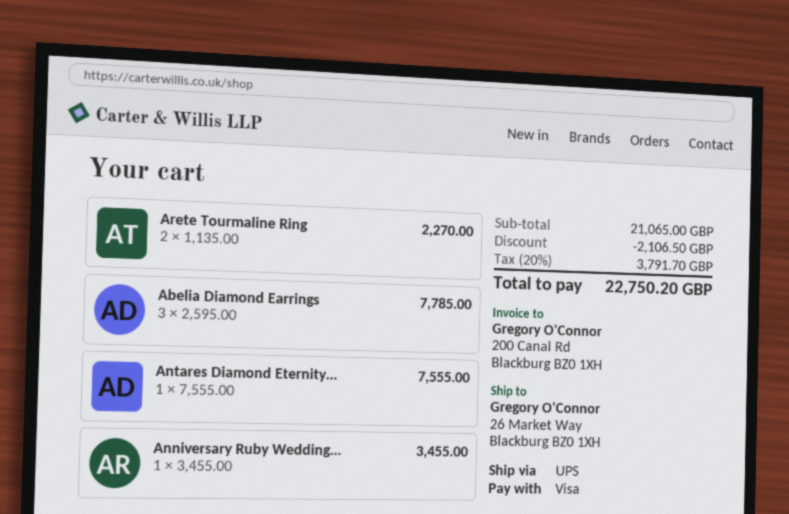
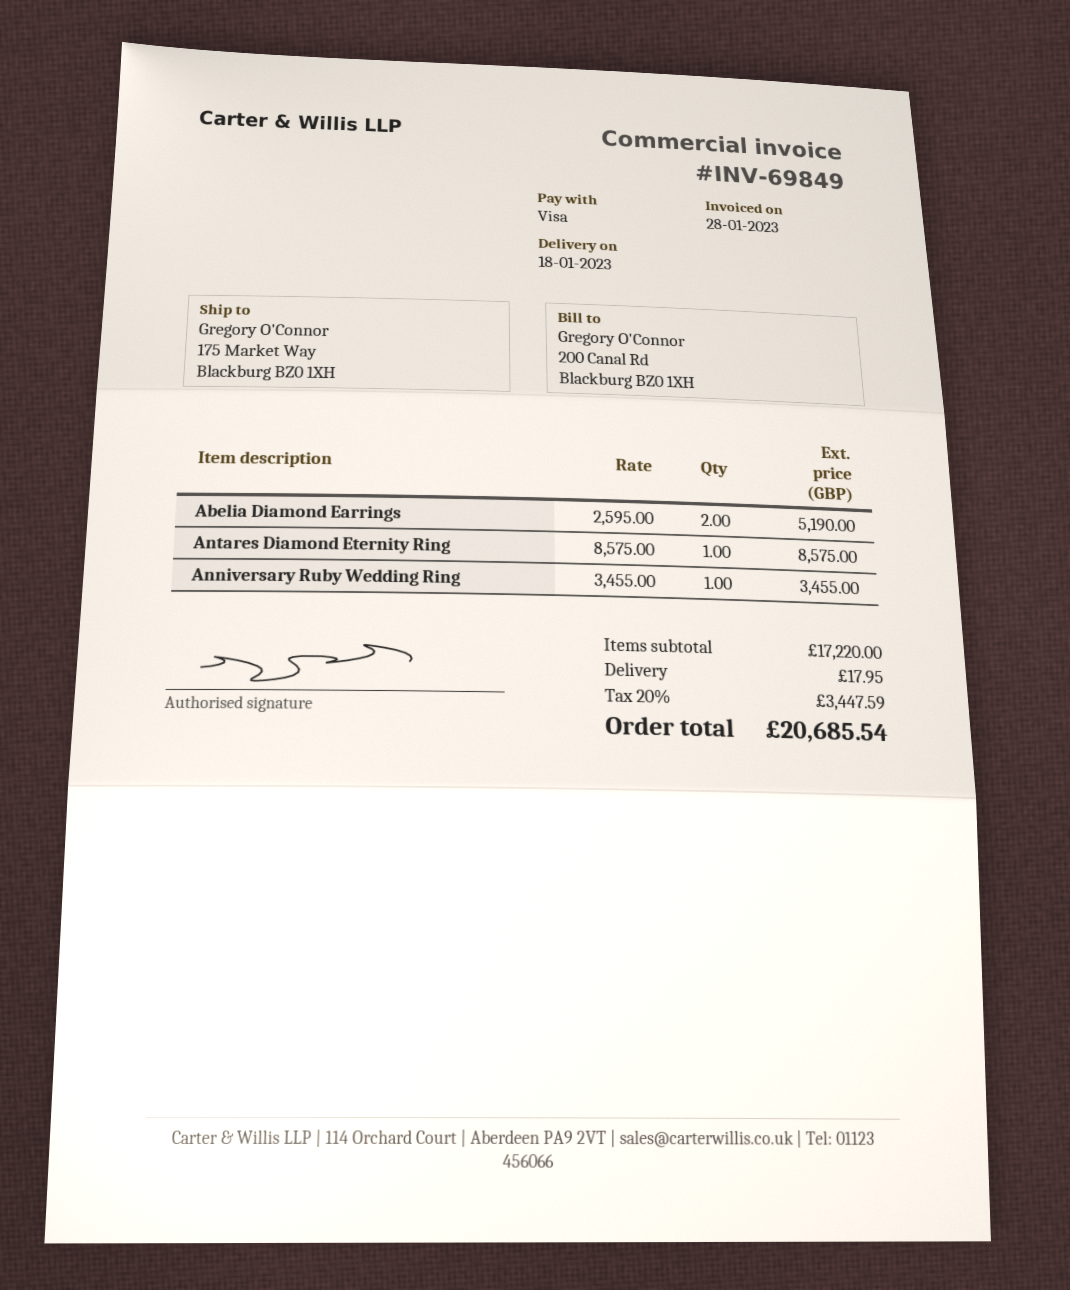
ship to: 26 Market Way, Blackburg BZ0 1XH -> 175 Market Way, Blackburg BZ0 1XH
Arete Tourmaline Ring: 2 x 1135.00 = 2270.00 -> none
Abelia Diamond Earrings: 3 x 2595.00 = 7785.00 -> 2 x 2595.00 = 5190.00
Antares Diamond Eternity...: 1 x 7555.00 = 7555.00 -> 1 x 8575.00 = 8575.00
subtotal: 21065.00 -> 17220.00
discount: 2106.50 -> none
shipping: none -> 17.95
tax: 20% = 3791.70 -> 20% = 3447.59
total: 22750.20 -> 20685.54

